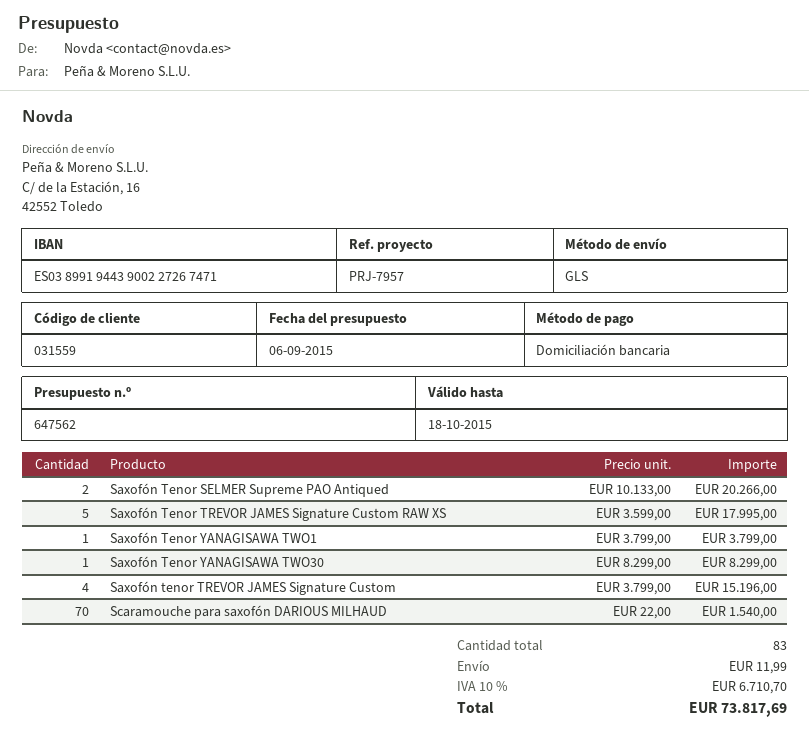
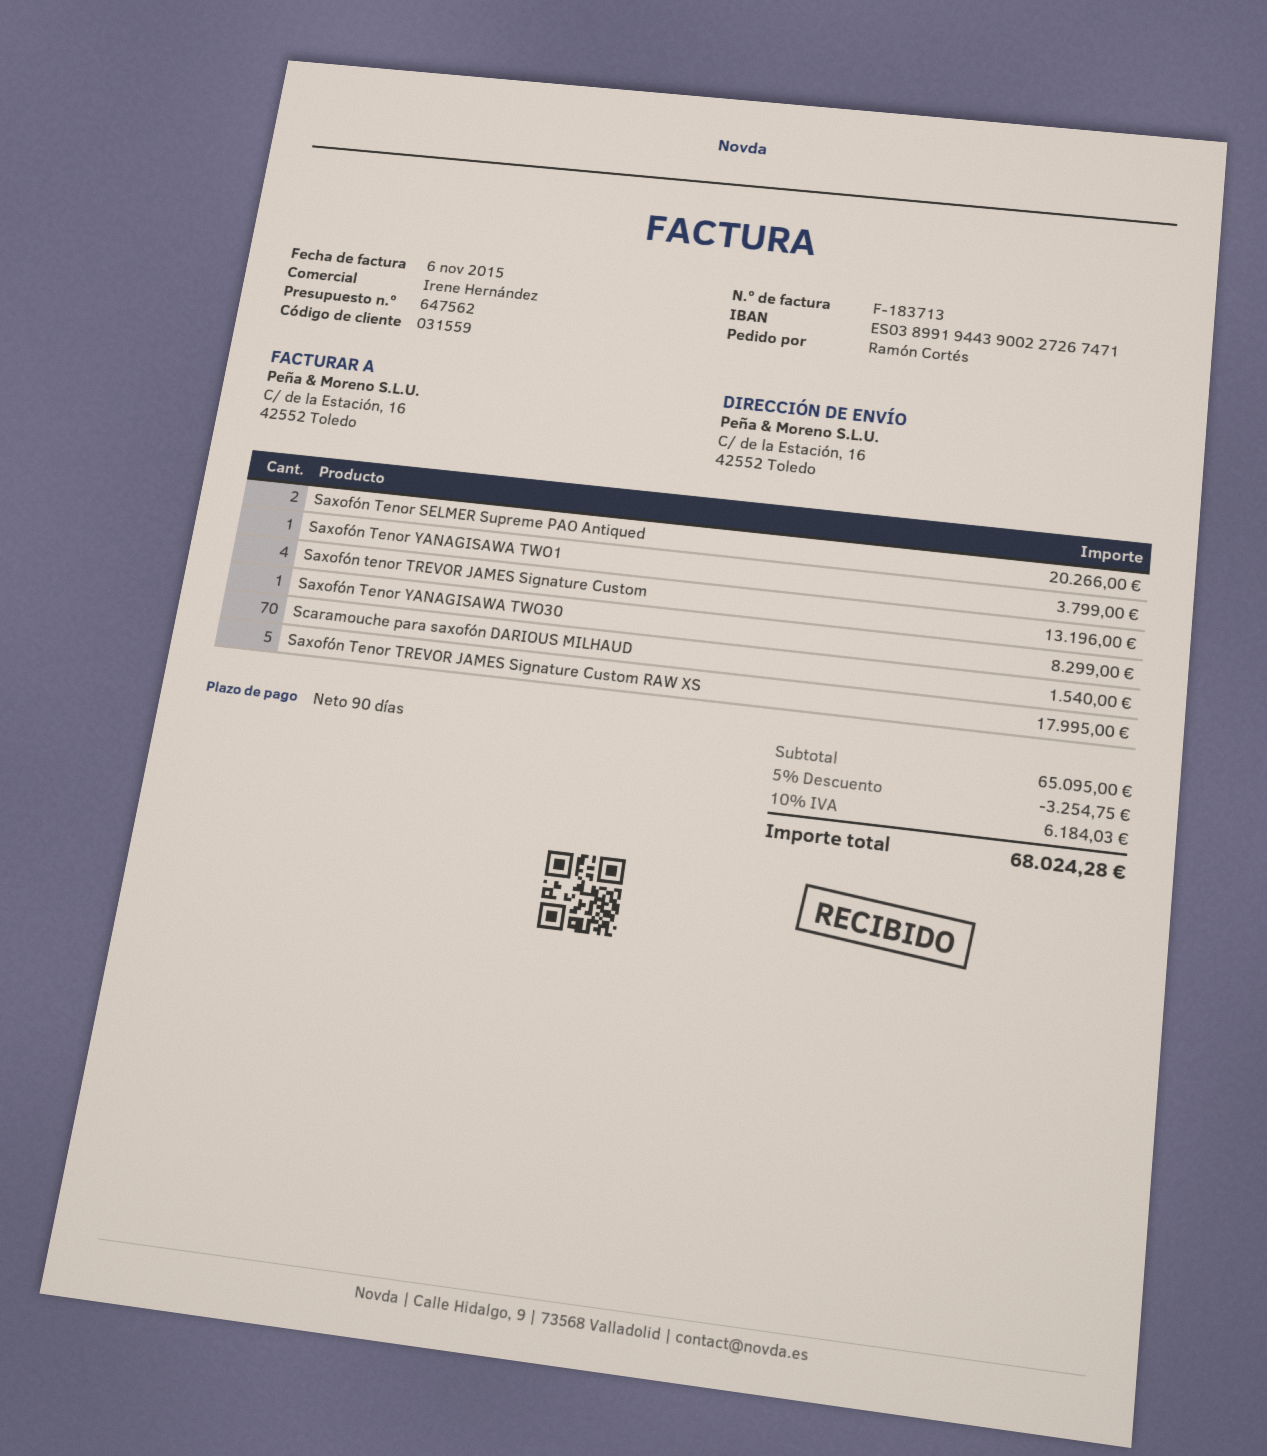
Saxofón tenor TREVOR JAMES Signature Custom: 4 for 15196.00 -> 4 for 13196.00
discount: none -> 5% = 3254.75
shipping: 11.99 -> none
tax: 10% = 6710.70 -> 10% = 6184.03
total: 73817.69 -> 68024.28

